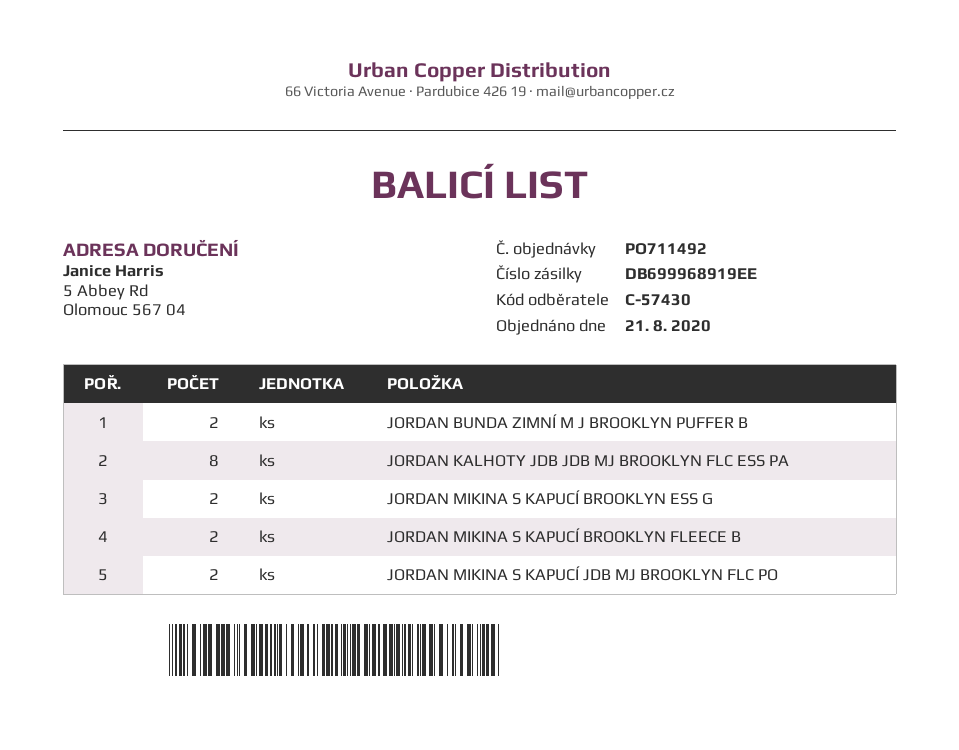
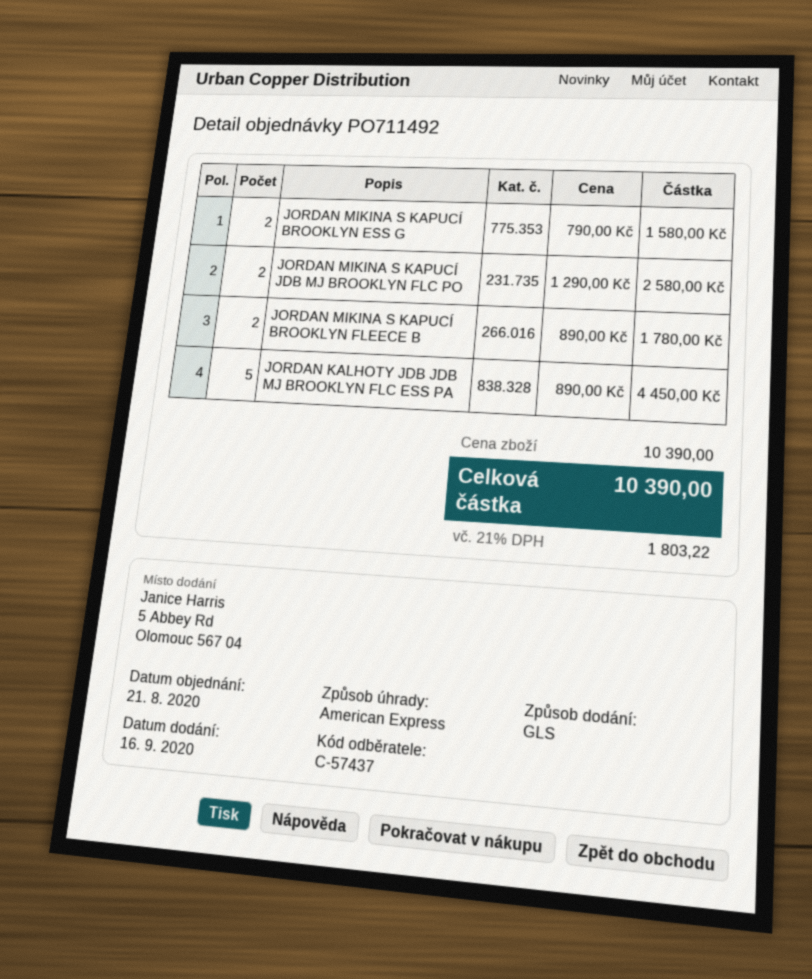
customer number: C-57430 -> C-57437
JORDAN BUNDA ZIMNÍ M J BROOKLYN PUFFER B: 2 -> none
JORDAN KALHOTY JDB JDB MJ BROOKLYN FLC ESS PA: 8 -> 5

